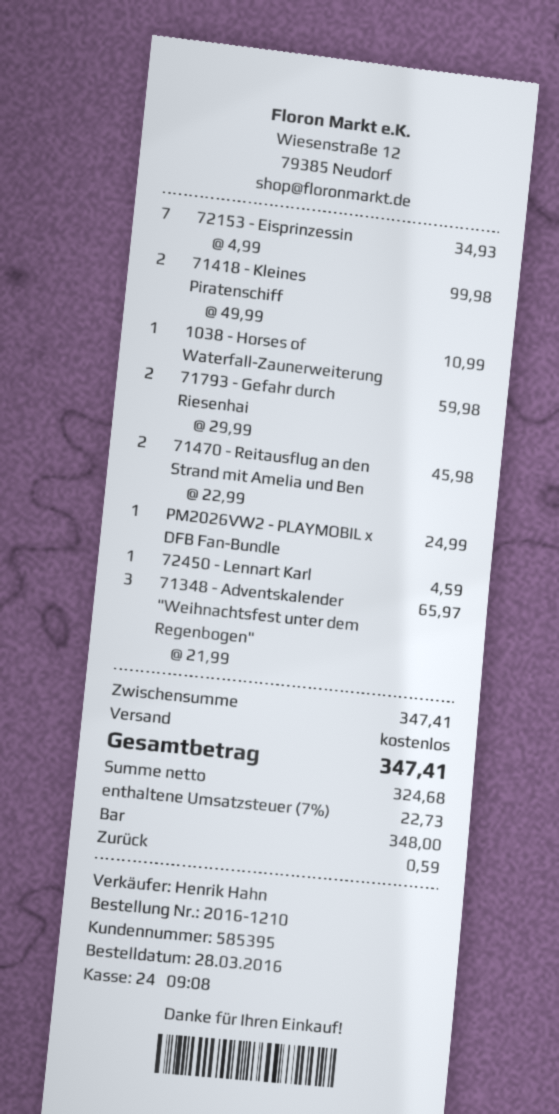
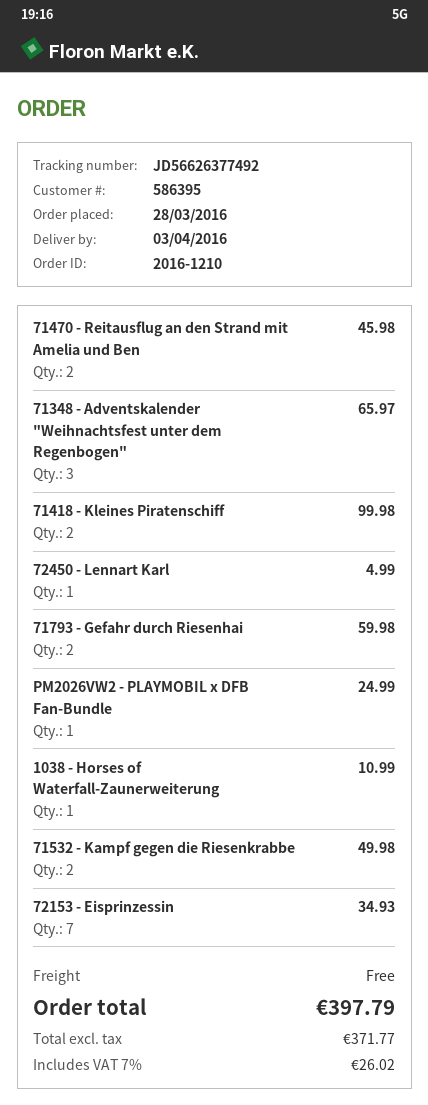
customer number: 585395 -> 586395
72450 - Lennart Karl: 1 for 4.59 -> 1 for 4.99
71532 - Kampf gegen die Riesenkrabbe: none -> 2 for 49.98
net: 324.68 -> 371.77
tax: 7% = 22.73 -> 7% = 26.02
total: 347.41 -> 397.79

